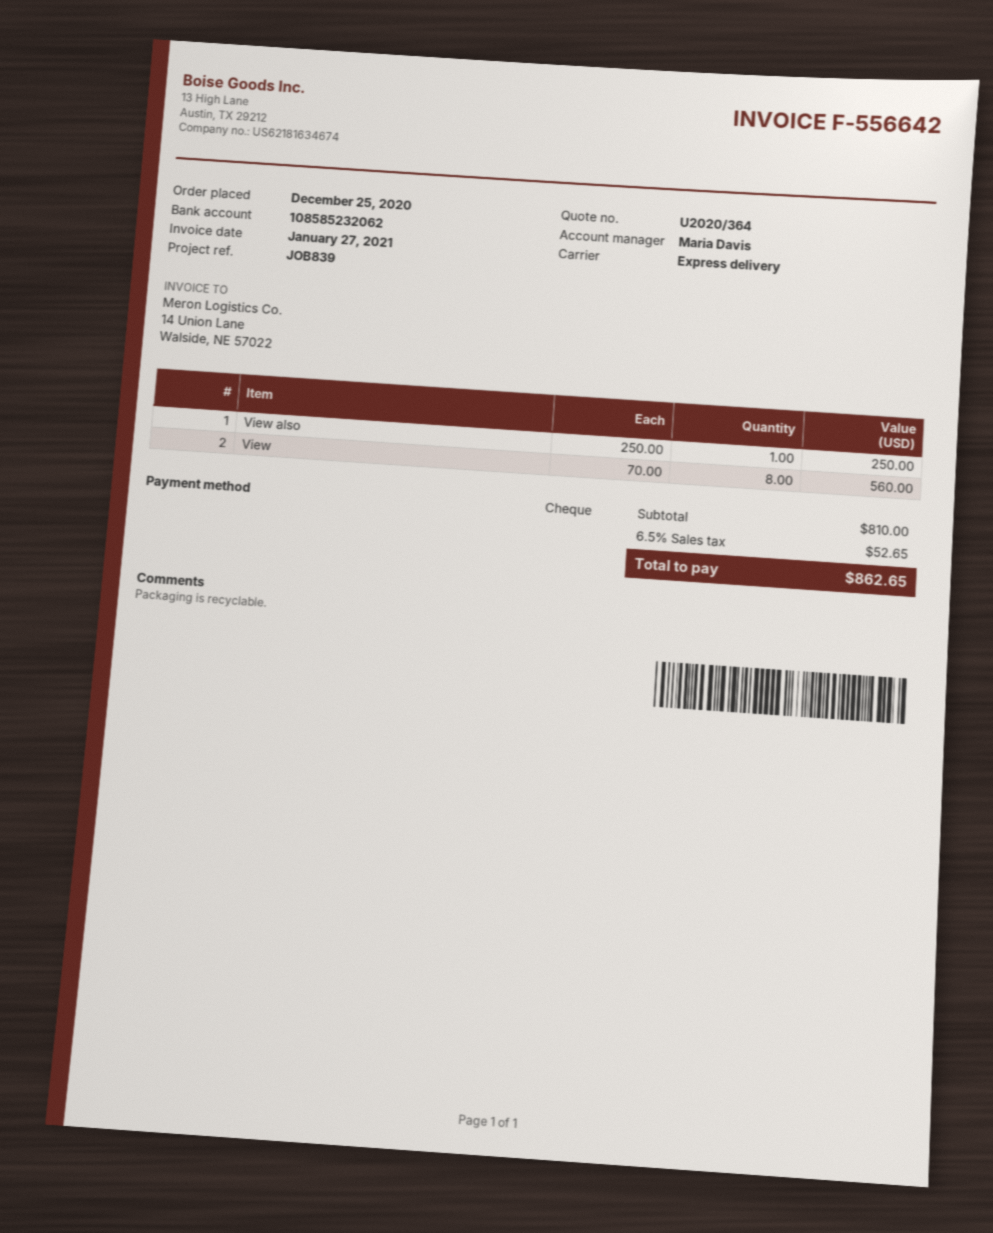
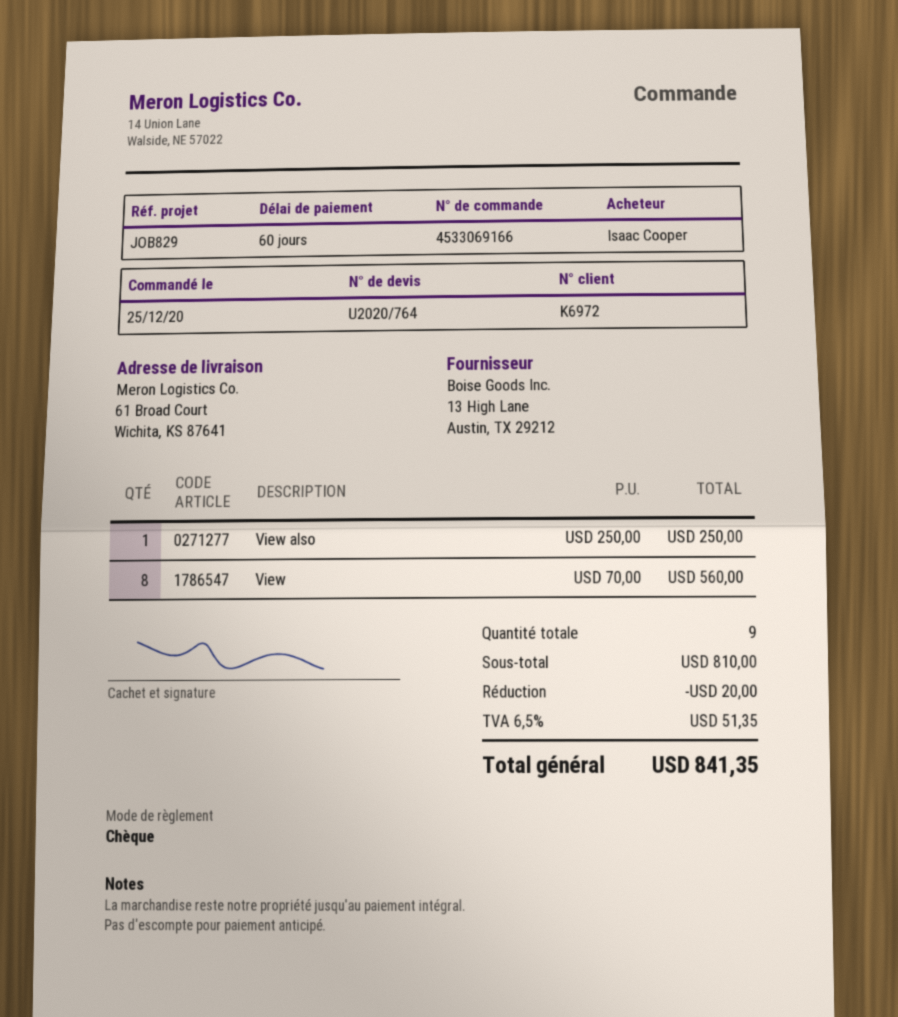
quote number: U2020/364 -> U2020/764
reference: JOB839 -> JOB829
discount: none -> 20.00
tax: 6.5% = 52.65 -> 6.5% = 51.35
total: 862.65 -> 841.35

